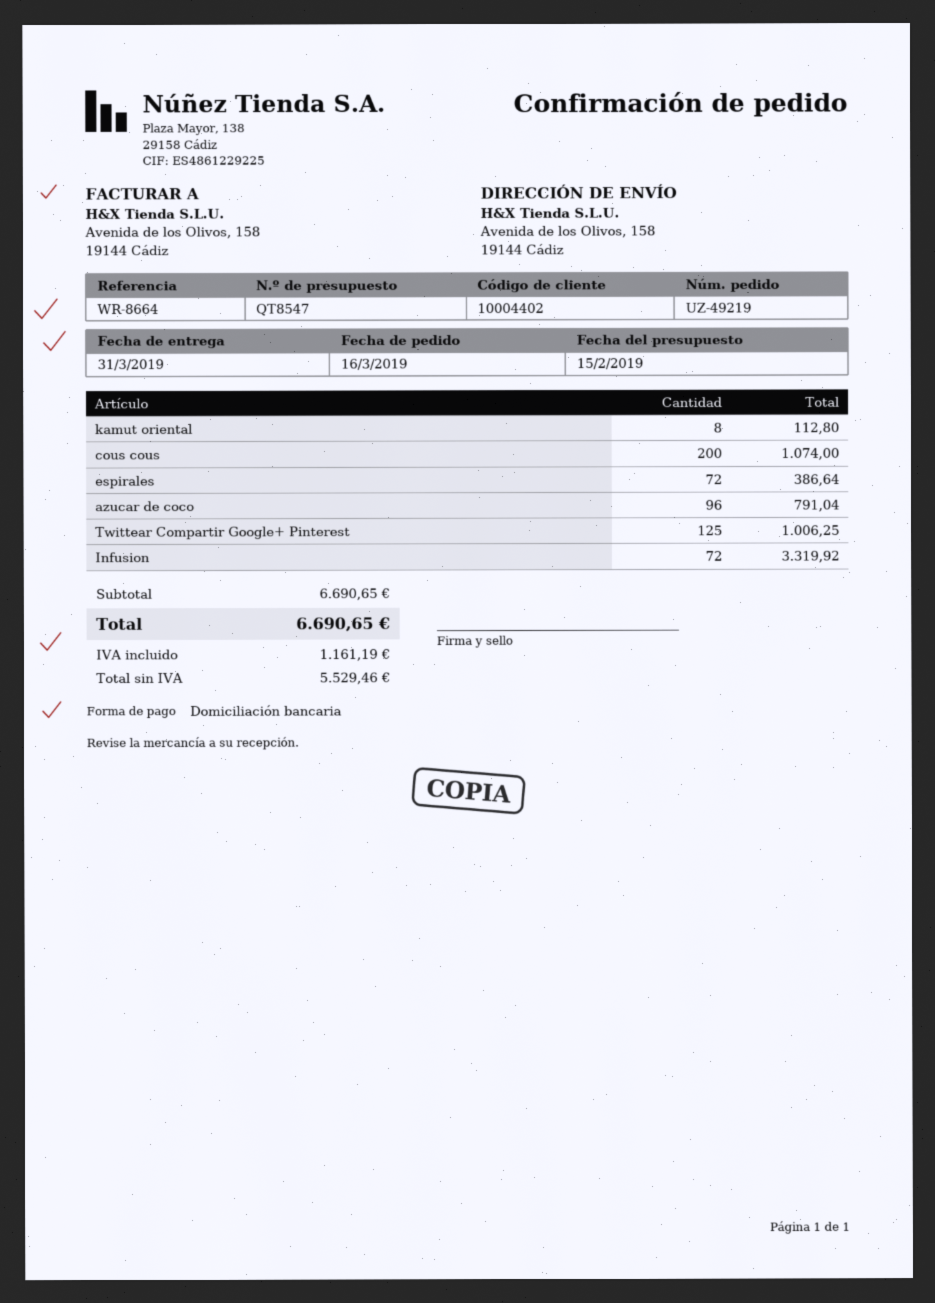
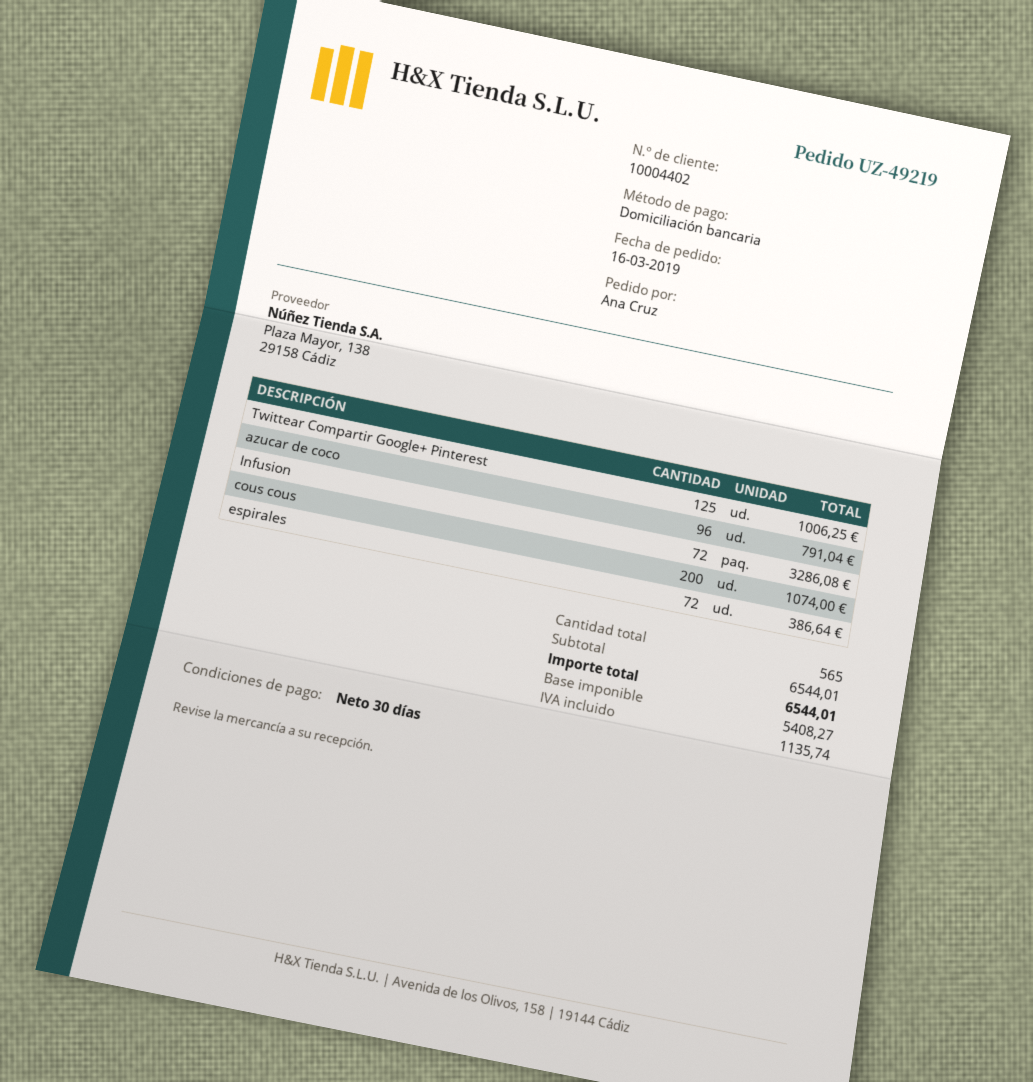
kamut oriental: 8 for 112.80 -> none
Infusion: 72 for 3319.92 -> 72 for 3286.08
subtotal: 6690.65 -> 6544.01
net: 5529.46 -> 5408.27
tax: 1161.19 -> 1135.74
total: 6690.65 -> 6544.01

